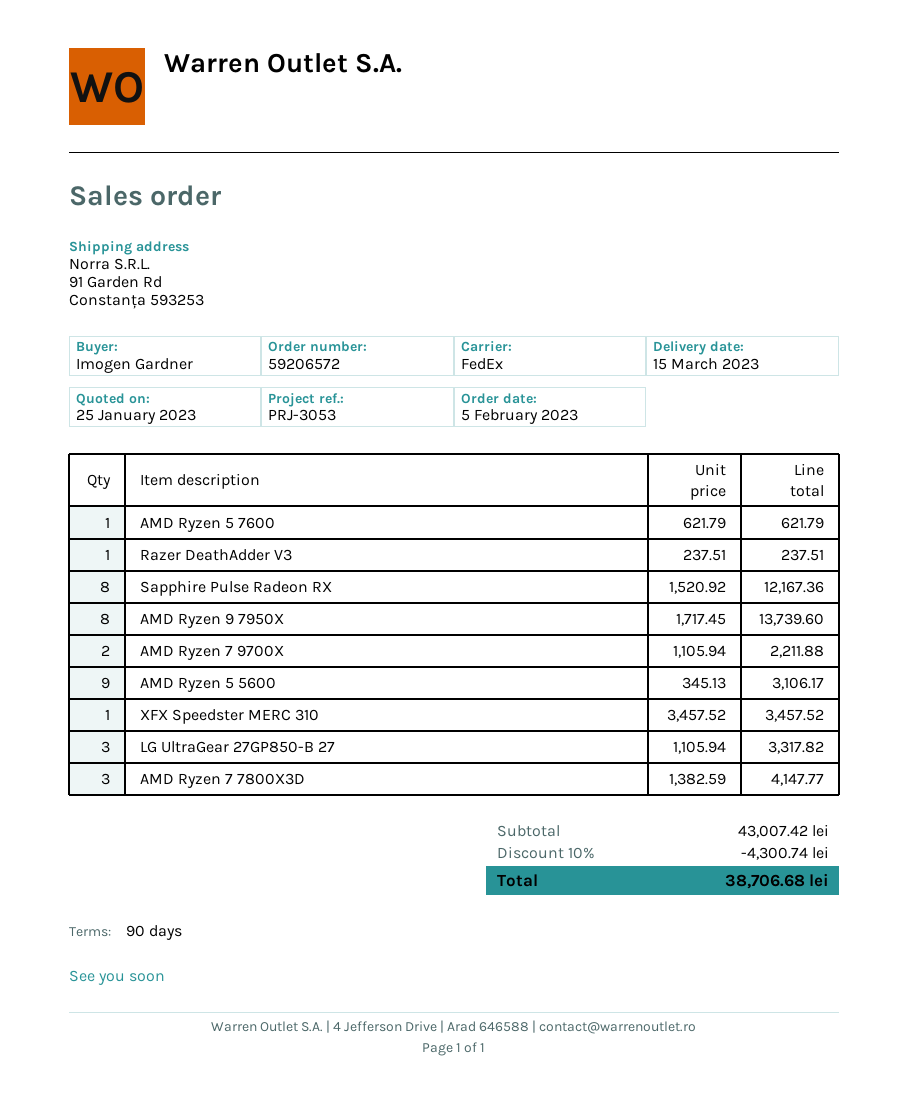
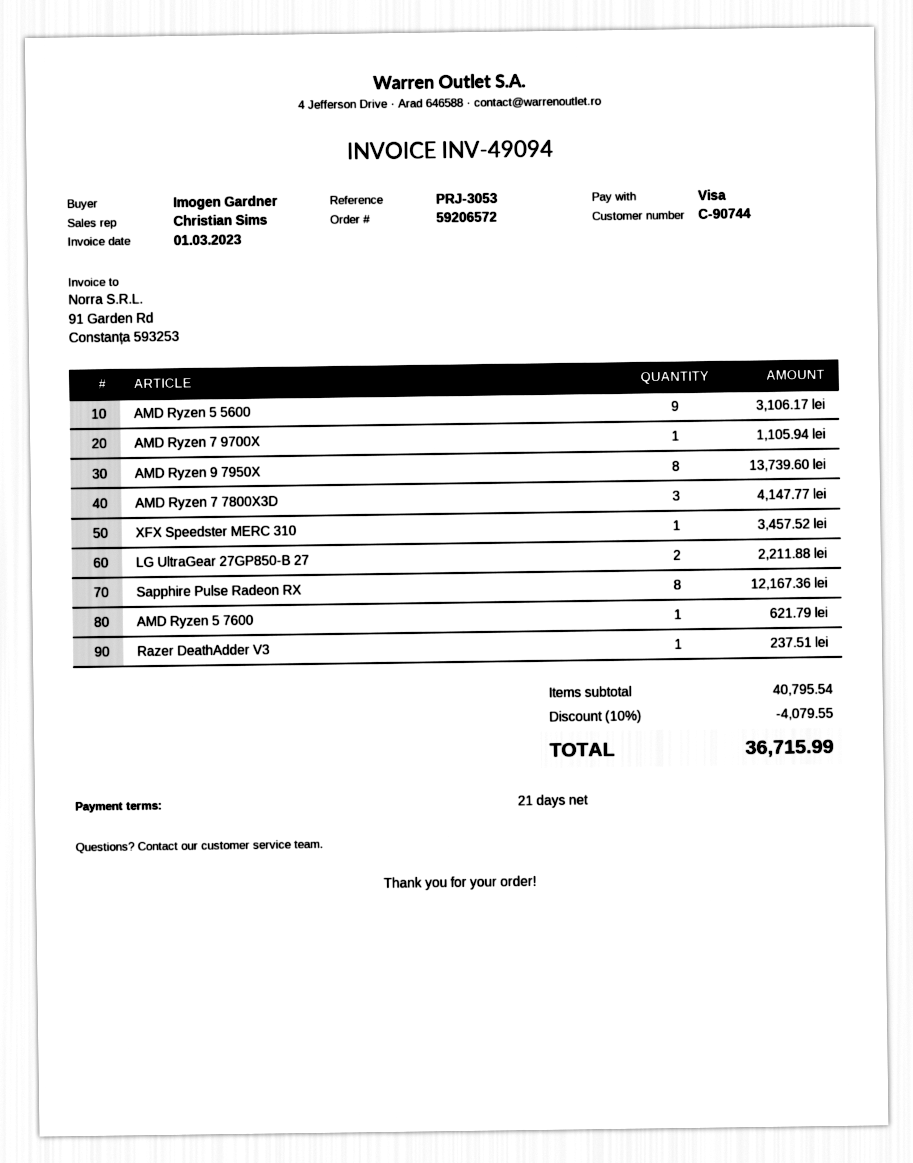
payment terms: 90 days -> 21 days
AMD Ryzen 7 9700X: 2 for 2211.88 -> 1 for 1105.94
LG UltraGear 27GP850-B 27: 3 for 3317.82 -> 2 for 2211.88
subtotal: 43007.42 -> 40795.54
discount: 10% = 4300.74 -> 10% = 4079.55
total: 38706.68 -> 36715.99

